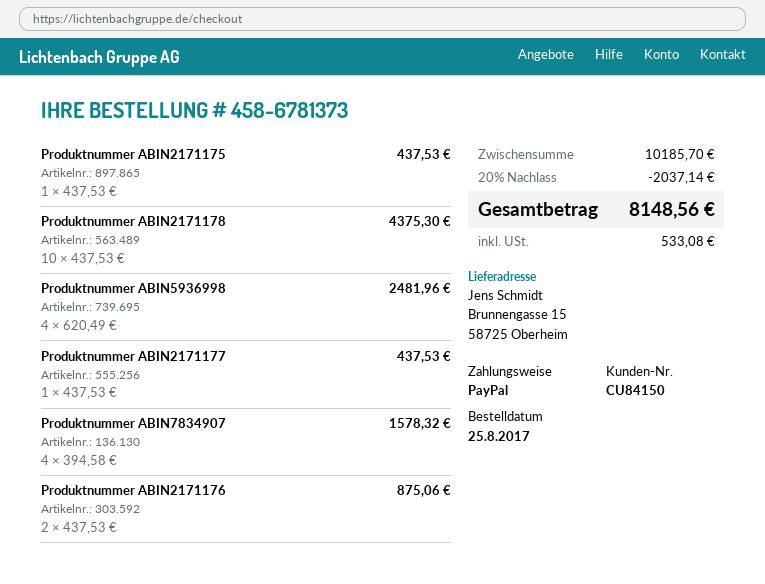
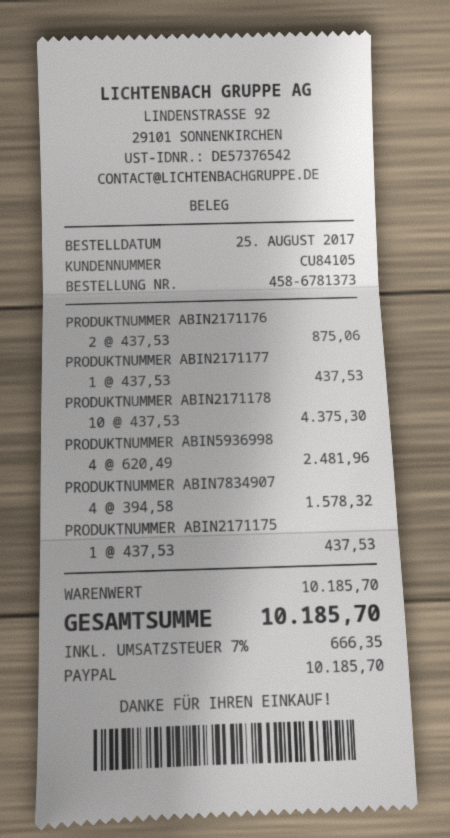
customer number: CU84150 -> CU84105
discount: 20% = 2037.14 -> none
tax: 533.08 -> 666.35
total: 8148.56 -> 10185.70

